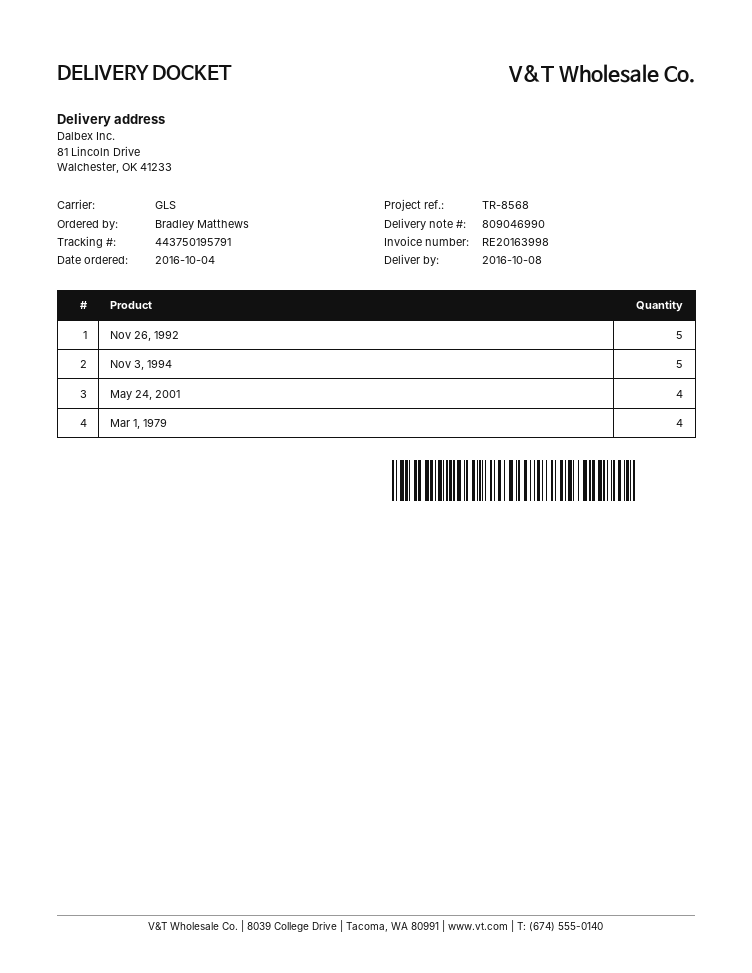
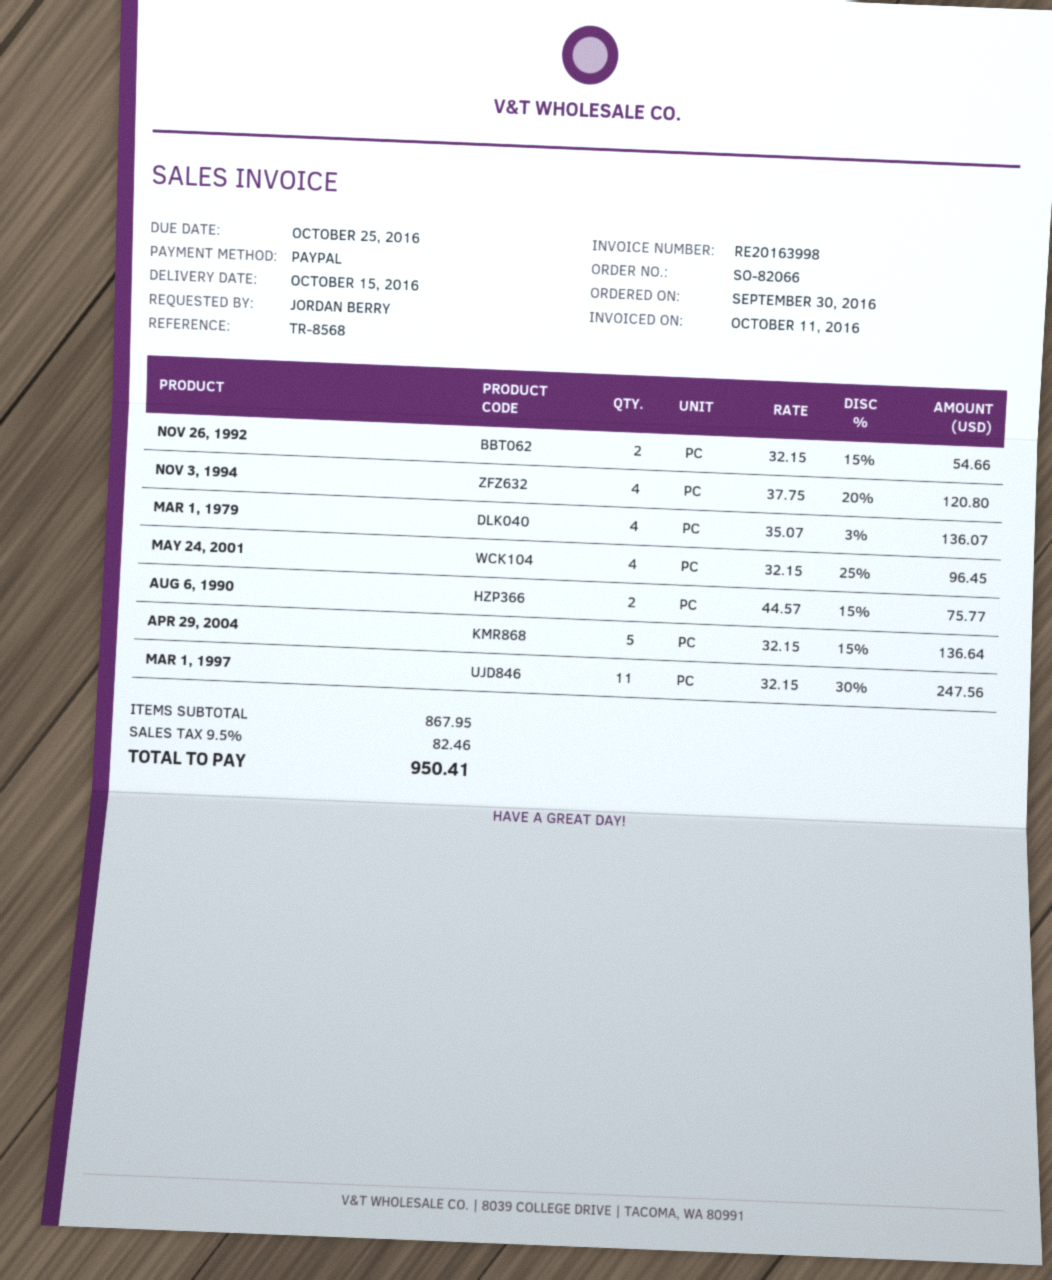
order date: 2016-10-04 -> 2016-09-30
delivery date: 2016-10-08 -> 2016-10-15
ordered by: Bradley Matthews -> JORDAN BERRY
Nov 26, 1992: 5 -> 2
Nov 3, 1994: 5 -> 4
AUG 6, 1990: none -> 2
APR 29, 2004: none -> 5
MAR 1, 1997: none -> 11

